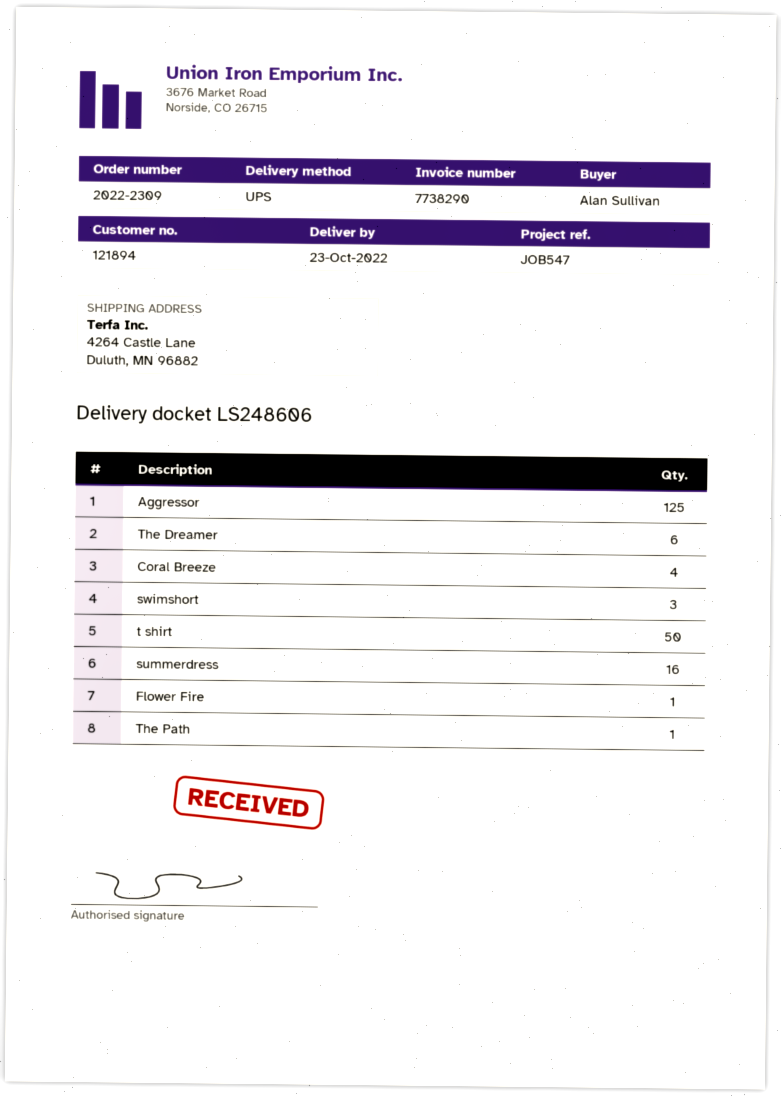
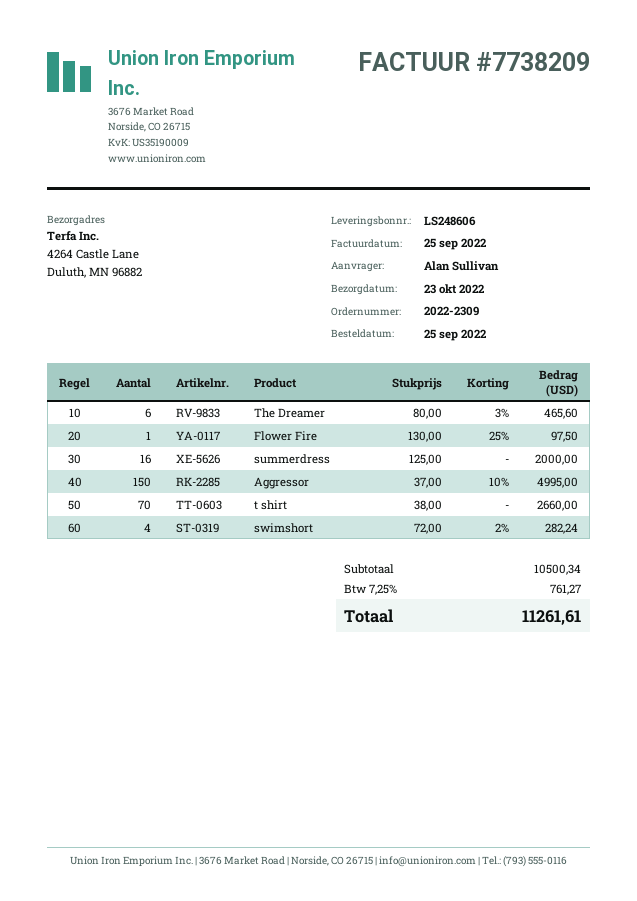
invoice number: 7738290 -> 7738209
Aggressor: 125 -> 150
Coral Breeze: 4 -> none
swimshort: 3 -> 4
t shirt: 50 -> 70
The Path: 1 -> none

